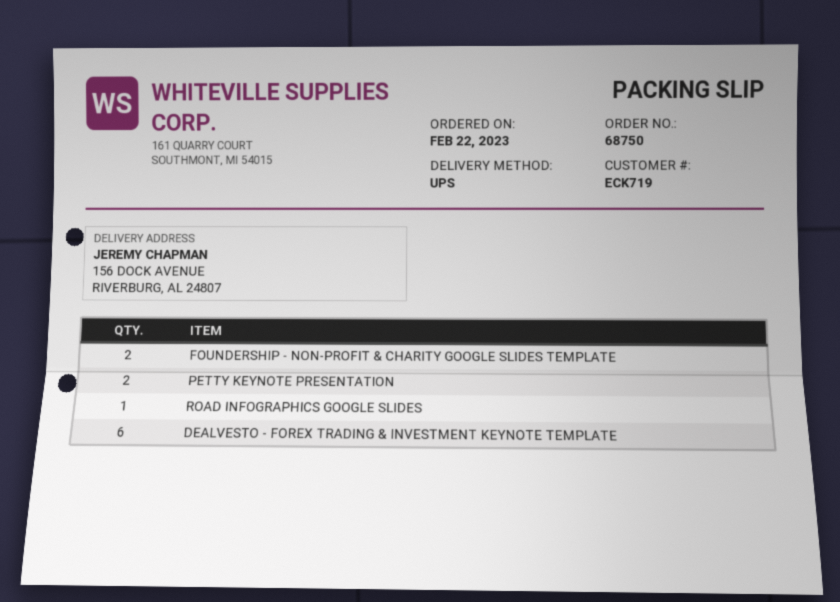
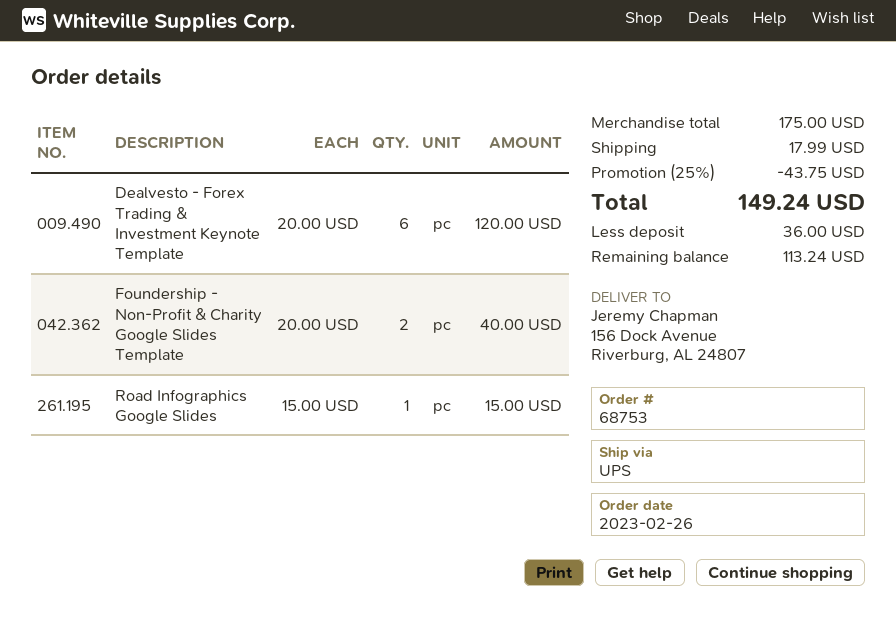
order number: 68750 -> 68753
order date: 2023-02-22 -> 2023-02-26
PETTY KEYNOTE PRESENTATION: 2 -> none

